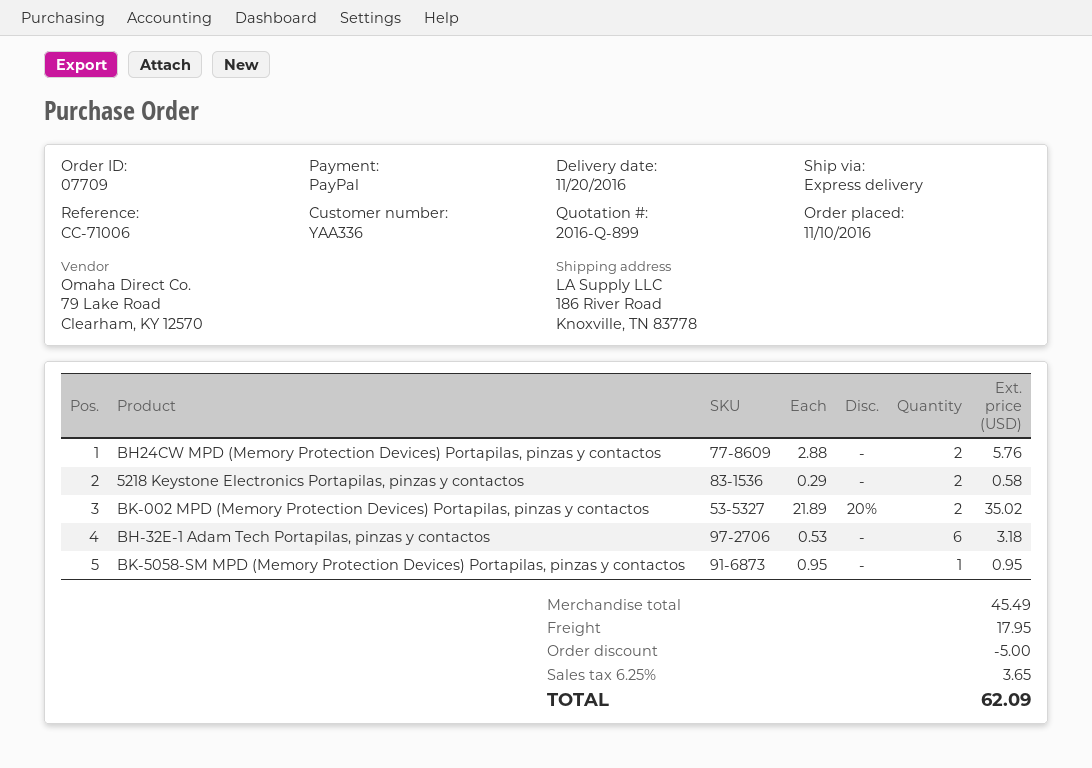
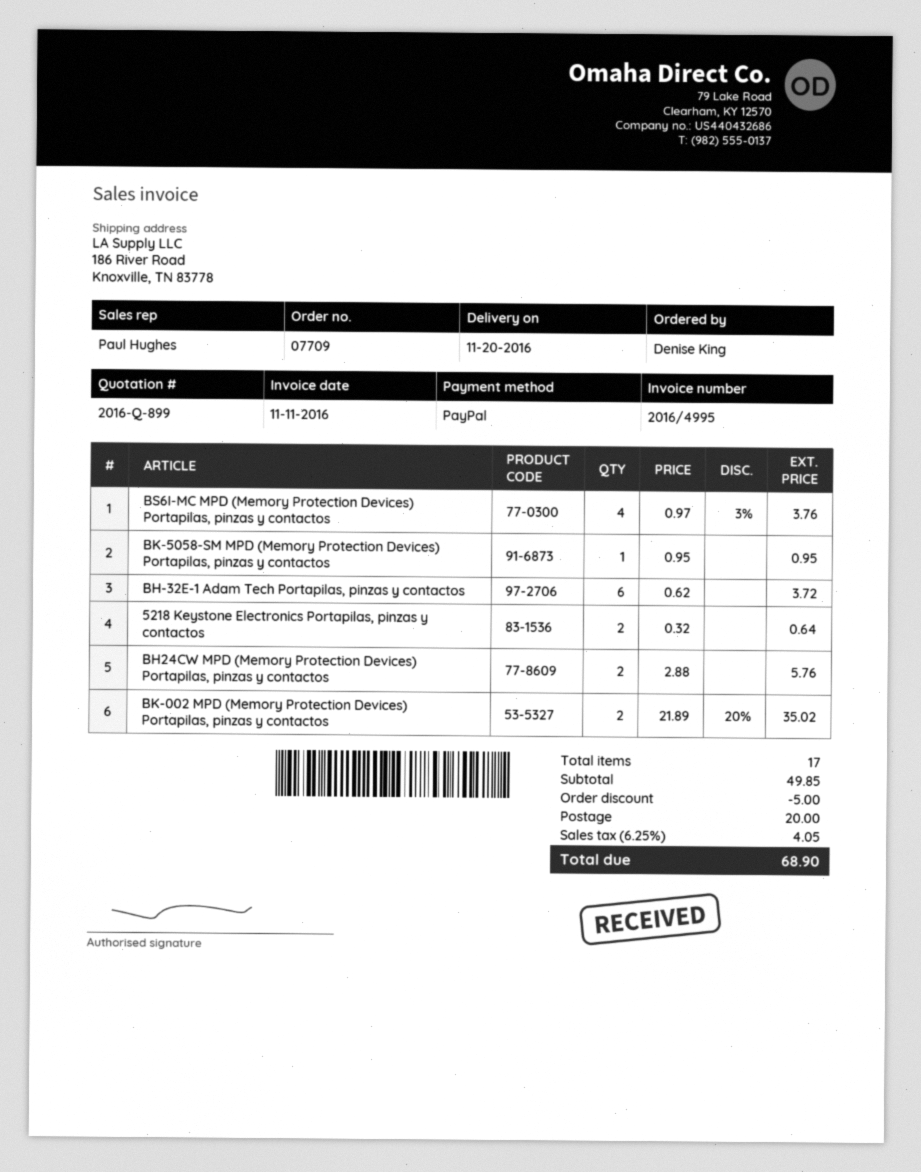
5218 Keystone Electronics Portapilas, pinzas y contactos: 2 x 0.29 = 0.58 -> 2 x 0.32 = 0.64
BH-32E-1 Adam Tech Portapilas, pinzas y contactos: 6 x 0.53 = 3.18 -> 6 x 0.62 = 3.72
BS6I-MC MPD (Memory Protection Devices) Portapilas, pinzas y contactos: none -> 4 x 0.97 - 3% = 3.76
subtotal: 45.49 -> 49.85
shipping: 17.95 -> 20.00
tax: 6.25% = 3.65 -> 6.25% = 4.05
total: 62.09 -> 68.90

